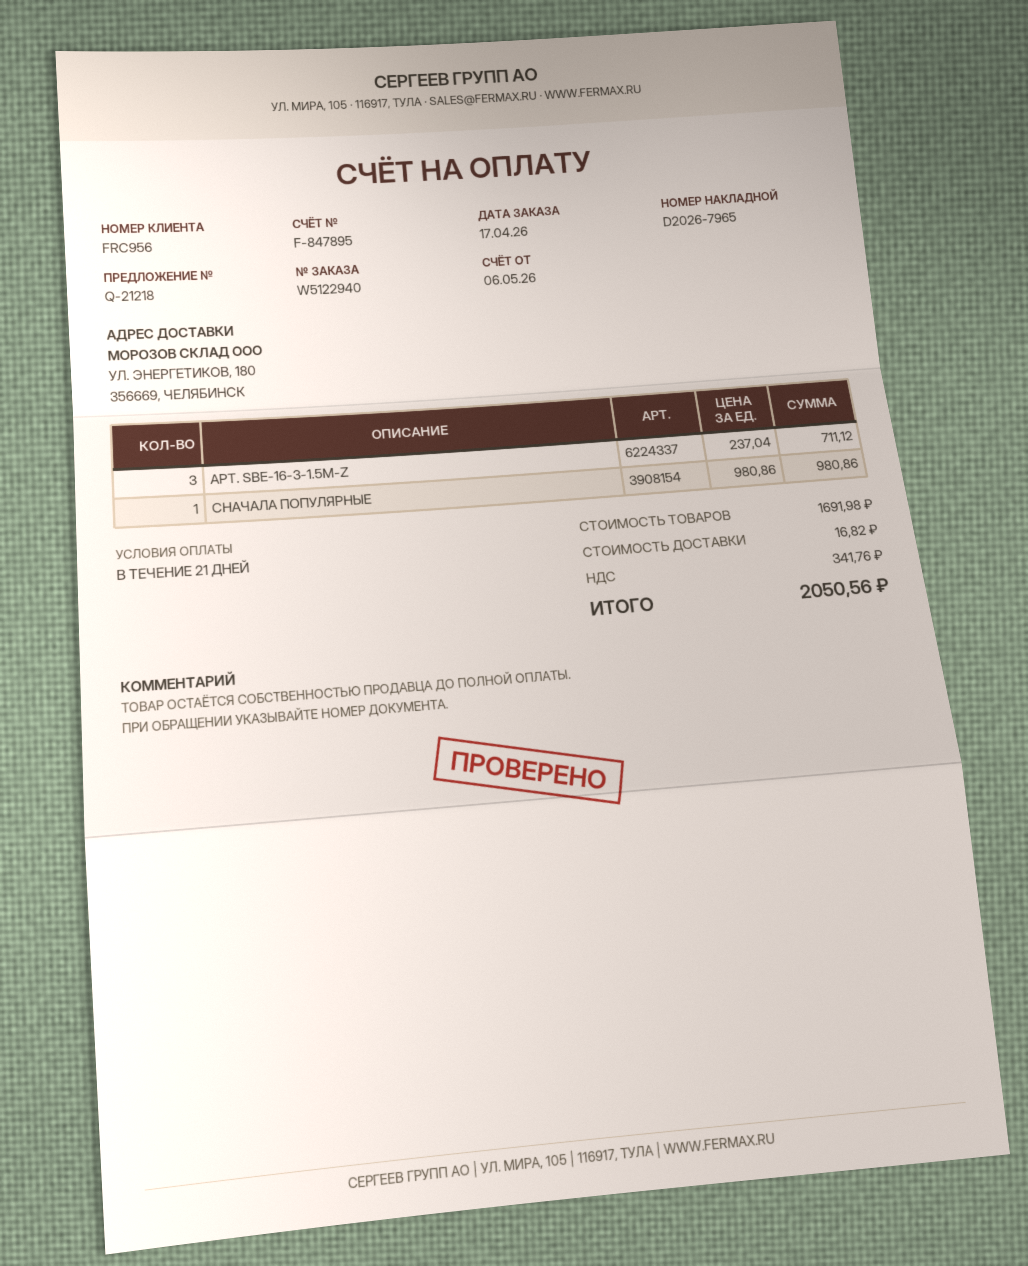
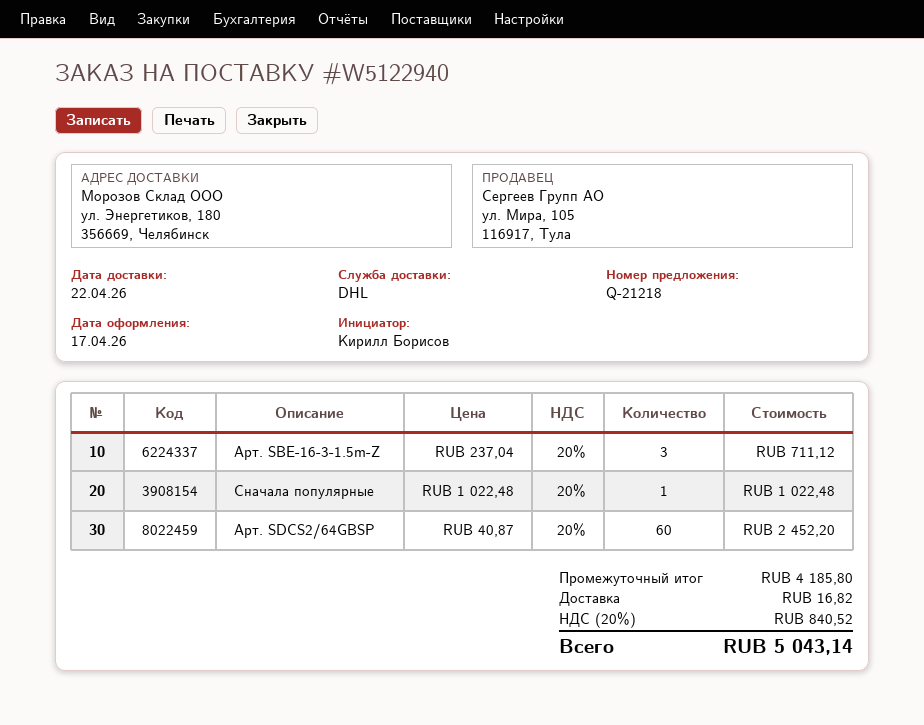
СНАЧАЛА ПОПУЛЯРНЫЕ: 1 x 980.86 = 980.86 -> 1 x 1022.48 = 1022.48
Арт. SDCS2/64GBSP: none -> 60 x 40.87 = 2452.20
subtotal: 1691.98 -> 4185.80
tax: 341.76 -> 840.52
total: 2050.56 -> 5043.14

